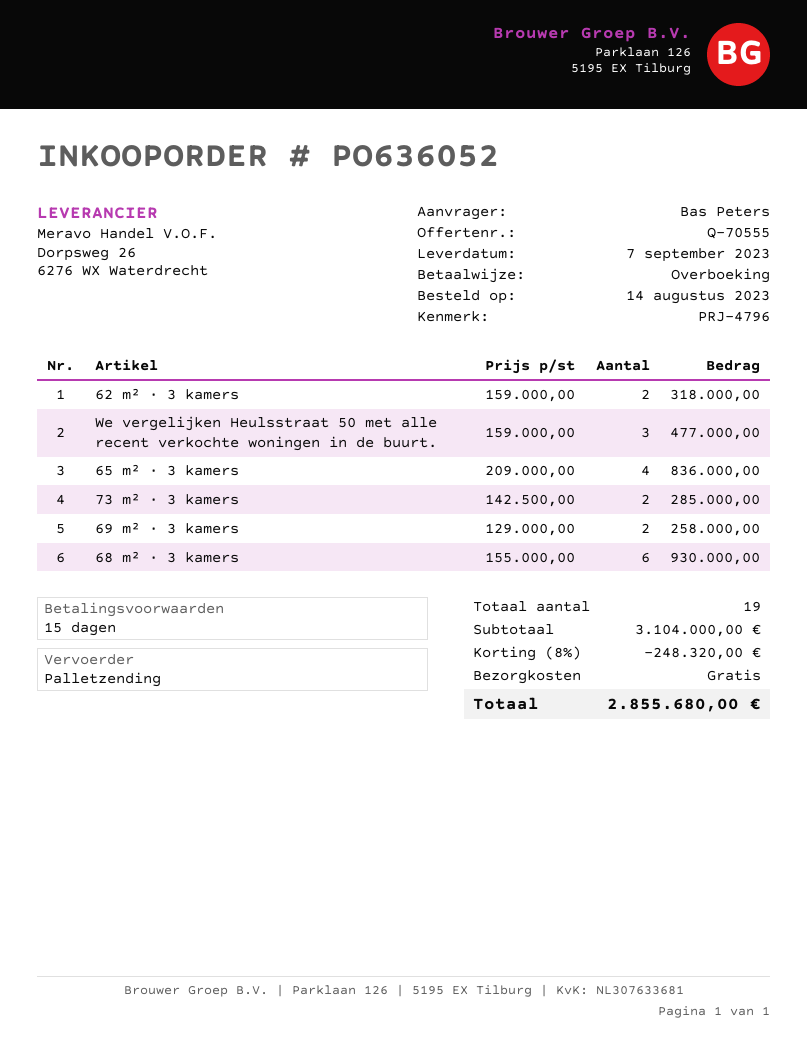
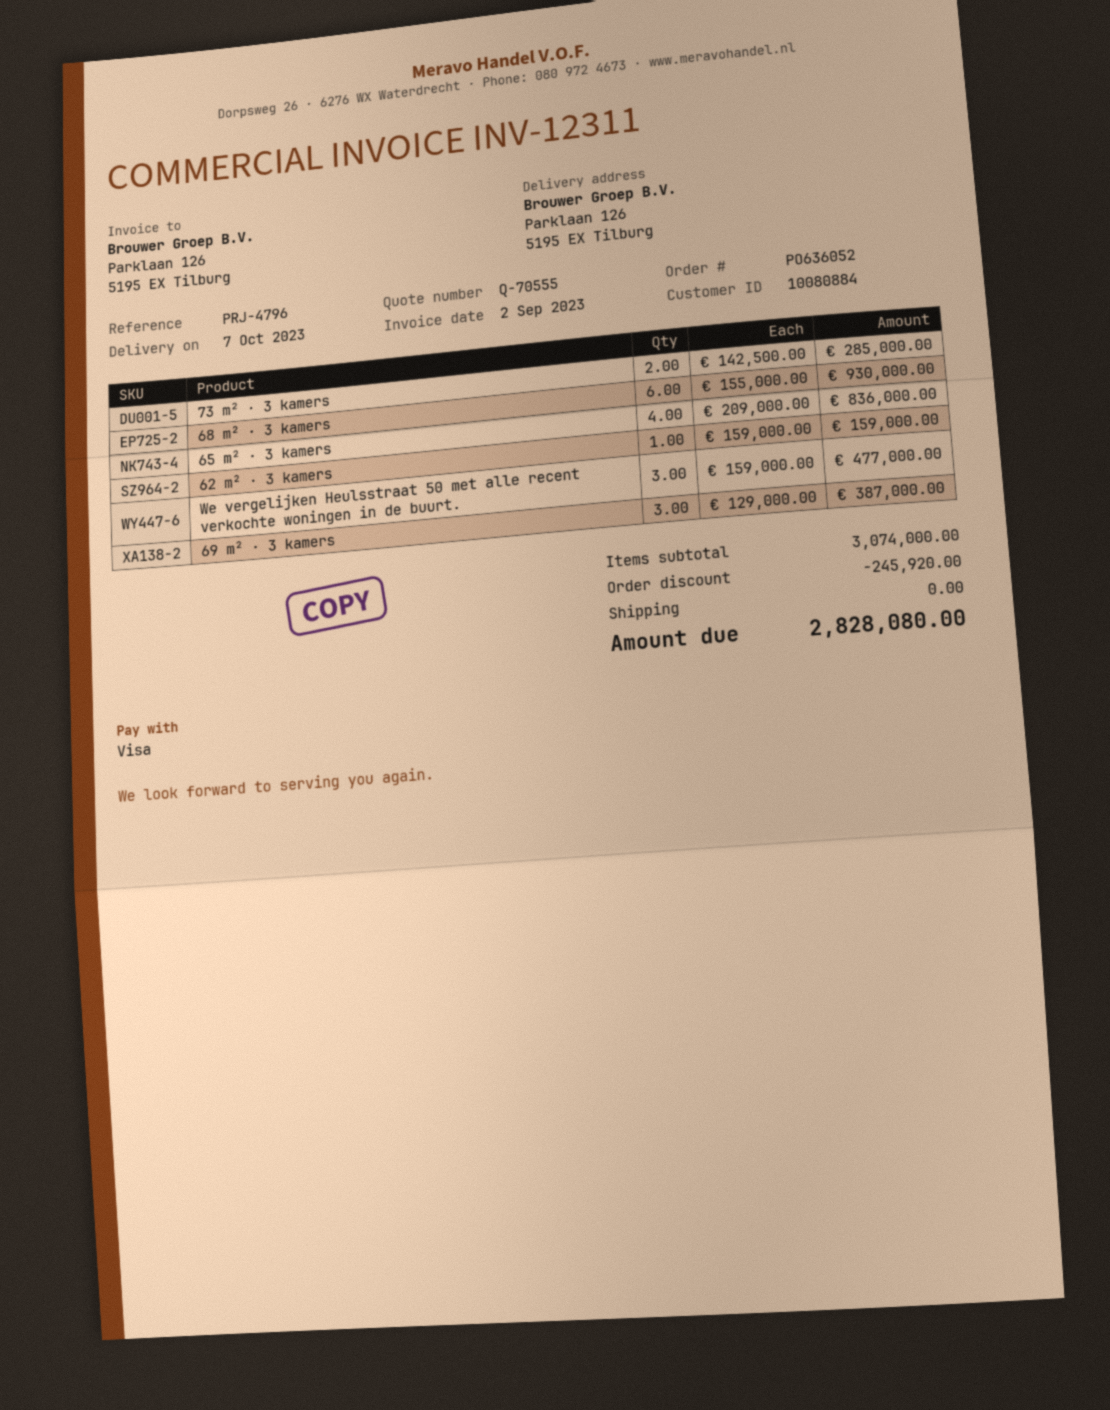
delivery date: 2023-09-07 -> 2023-10-07
payment method: bank transfer -> Visa
62 m² · 3 kamers: 2 x 159000.00 = 318000.00 -> 1 x 159000.00 = 159000.00
69 m² · 3 kamers: 2 x 129000.00 = 258000.00 -> 3 x 129000.00 = 387000.00
subtotal: 3104000.00 -> 3074000.00
discount: 248320.00 -> 245920.00
total: 2855680.00 -> 2828080.00

